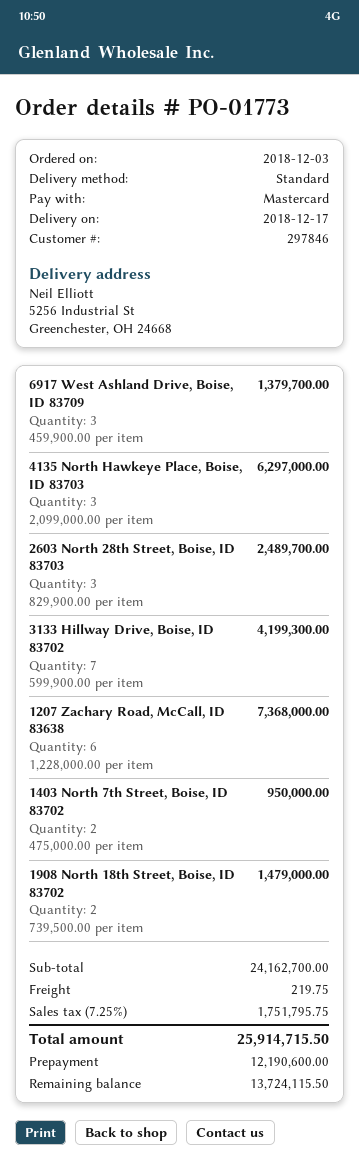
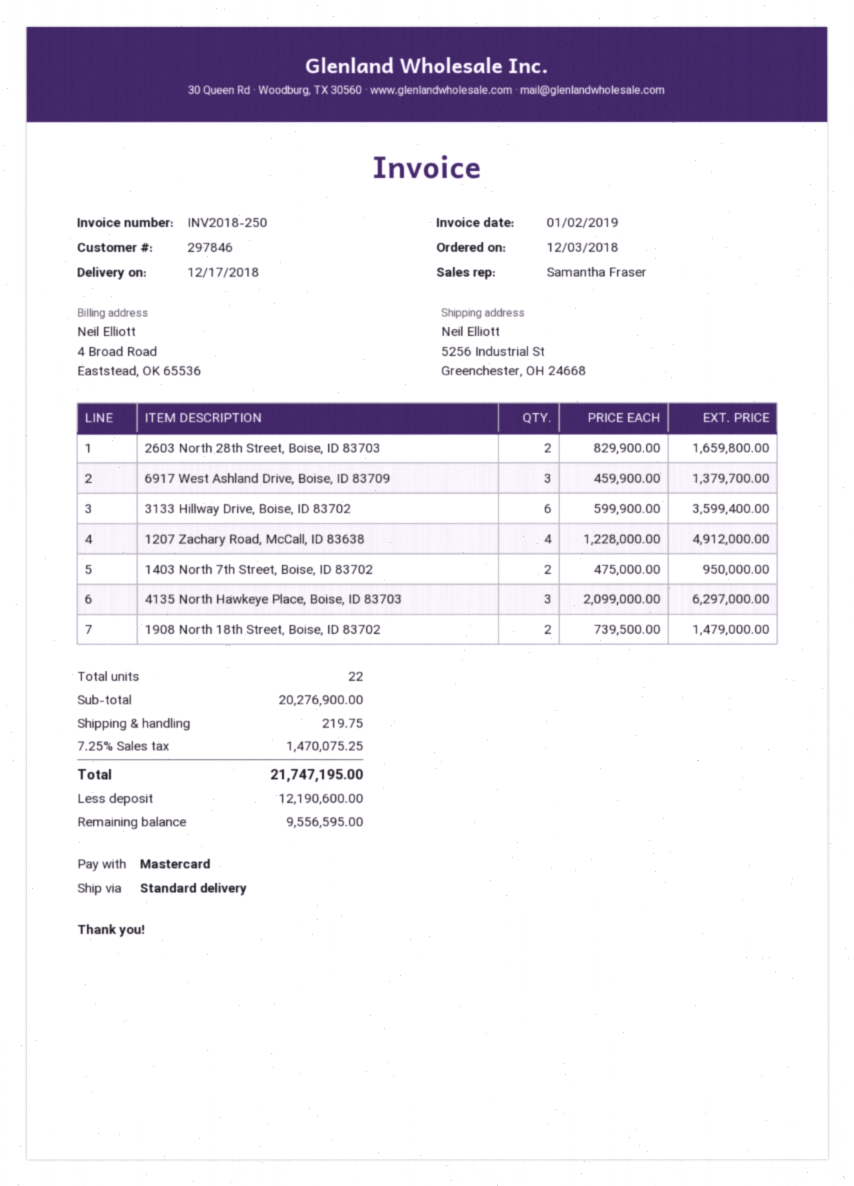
2603 North 28th Street, Boise, ID 83703: 3 x 829900.00 = 2489700.00 -> 2 x 829900.00 = 1659800.00
3133 Hillway Drive, Boise, ID 83702: 7 x 599900.00 = 4199300.00 -> 6 x 599900.00 = 3599400.00
1207 Zachary Road, McCall, ID 83638: 6 x 1228000.00 = 7368000.00 -> 4 x 1228000.00 = 4912000.00
subtotal: 24162700.00 -> 20276900.00
tax: 7.25% = 1751795.75 -> 7.25% = 1470075.25
total: 25914715.50 -> 21747195.00
balance: 13724115.50 -> 9556595.00

